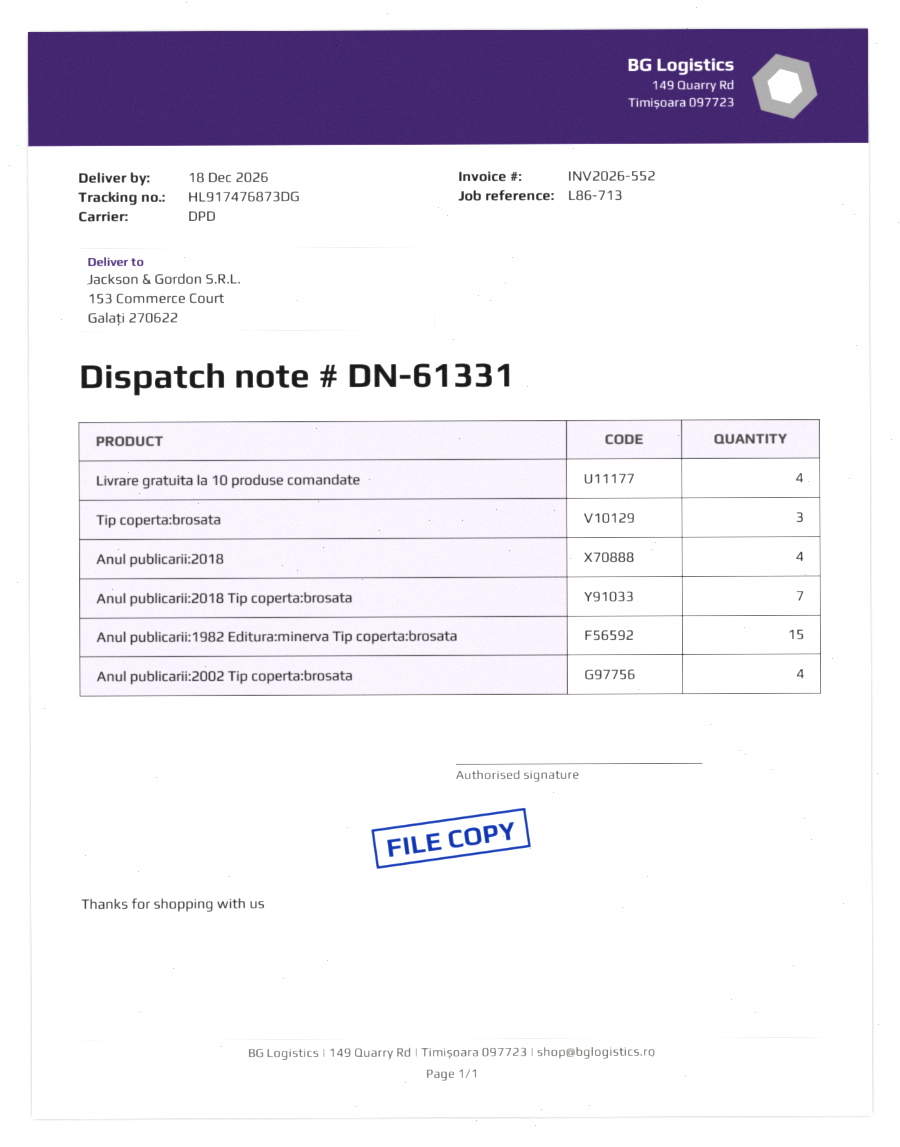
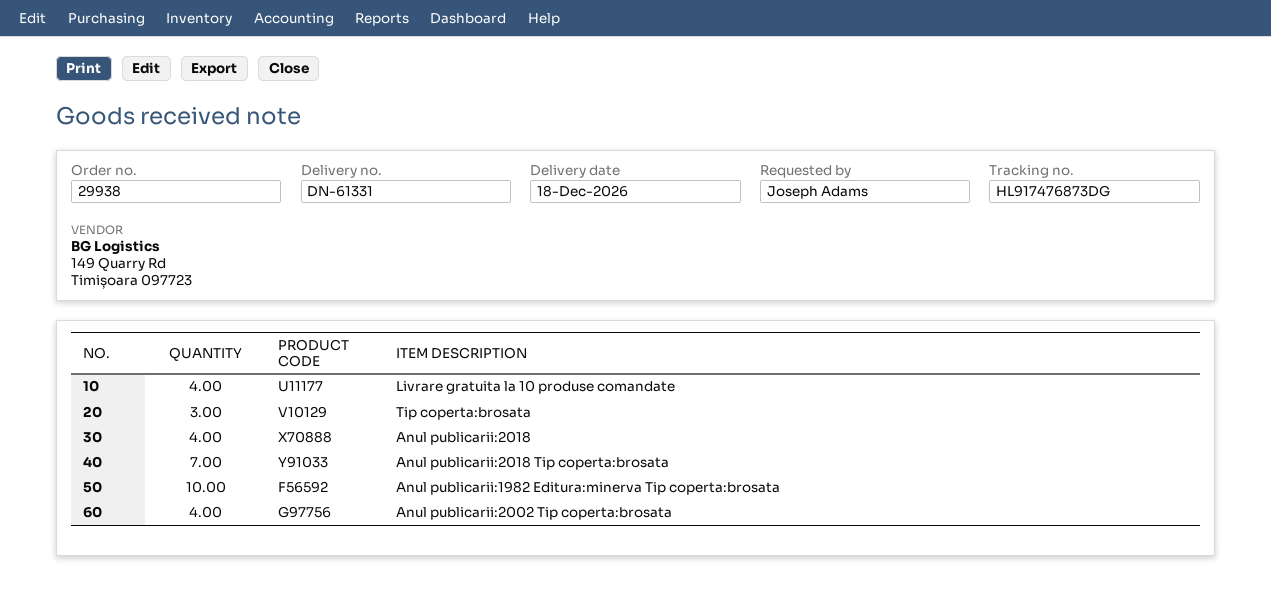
Anul publicarii:1982 Editura:minerva Tip coperta:brosata: 15 -> 10

